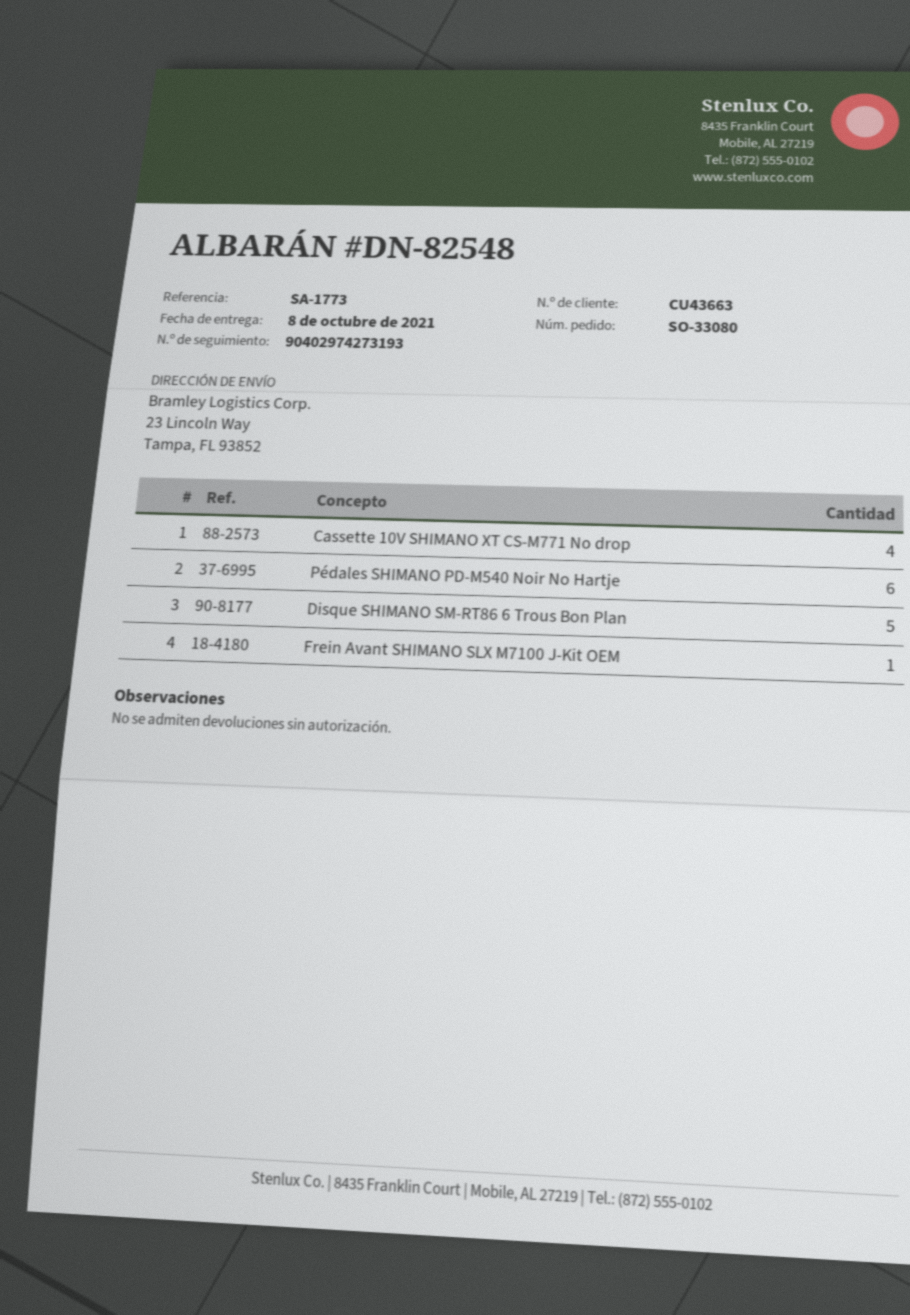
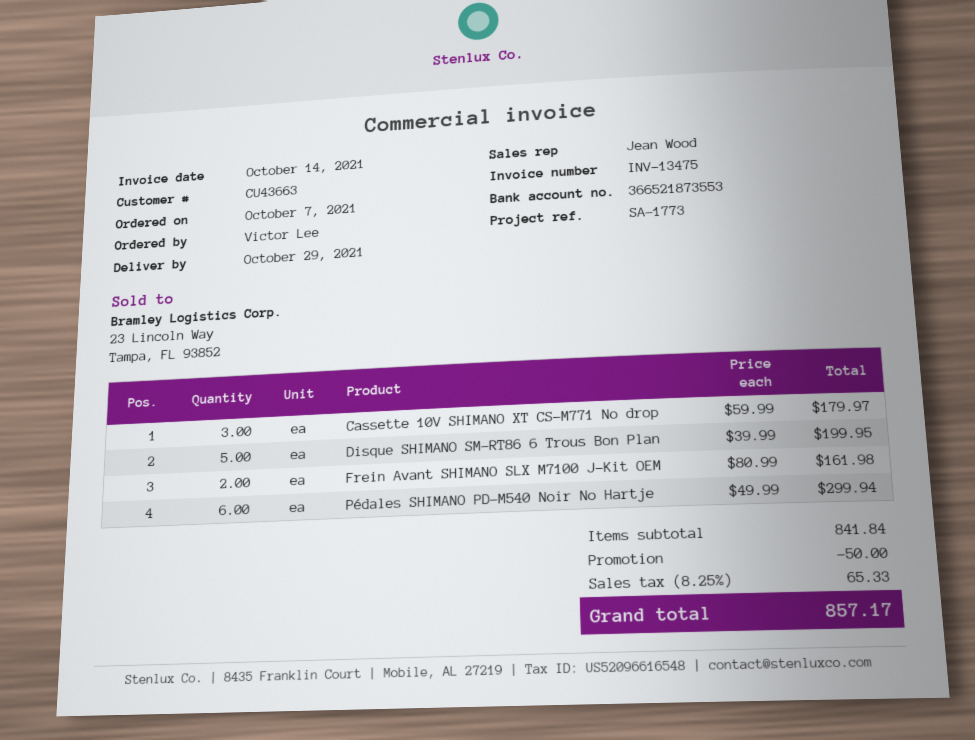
delivery date: 2021-10-08 -> 2021-10-29
Cassette 10V SHIMANO XT CS-M771 No drop: 4 -> 3
Frein Avant SHIMANO SLX M7100 J-Kit OEM: 1 -> 2

